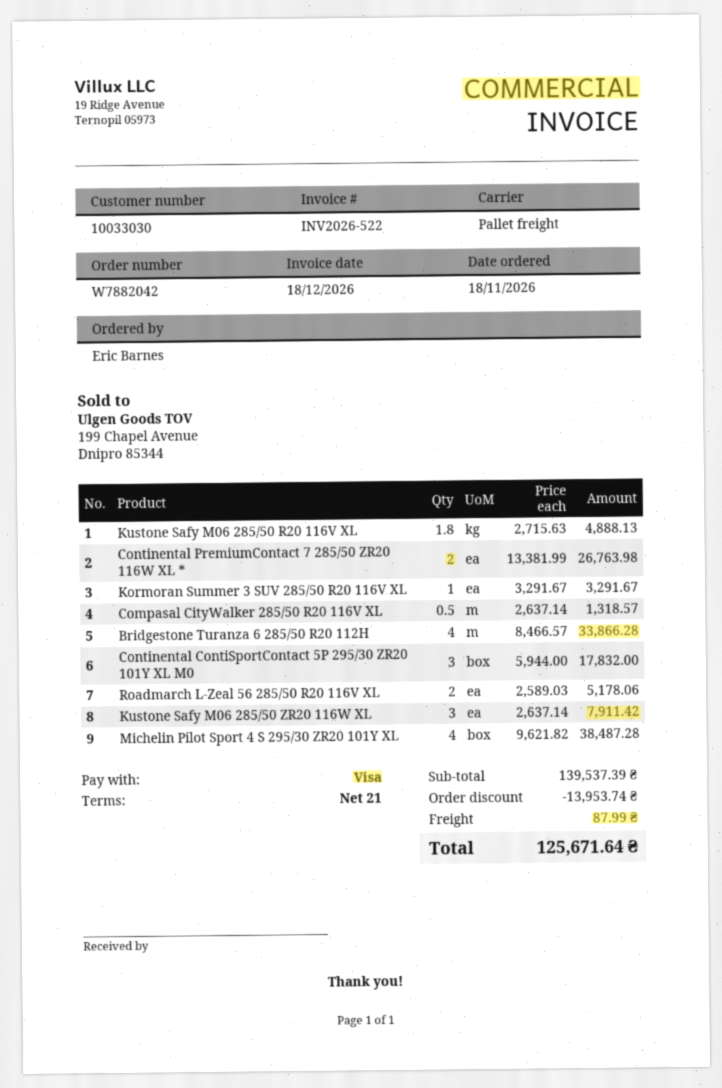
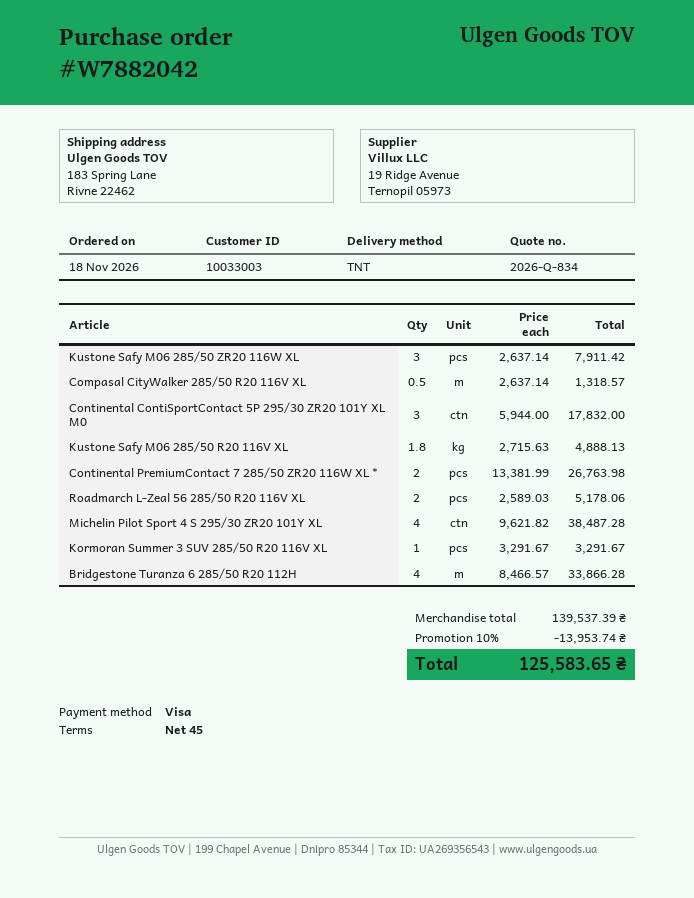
payment terms: 21 days -> 45 days
customer number: 10033030 -> 10033003
shipping method: pallet freight -> TNT
shipping: 87.99 -> none
total: 125671.64 -> 125583.65

